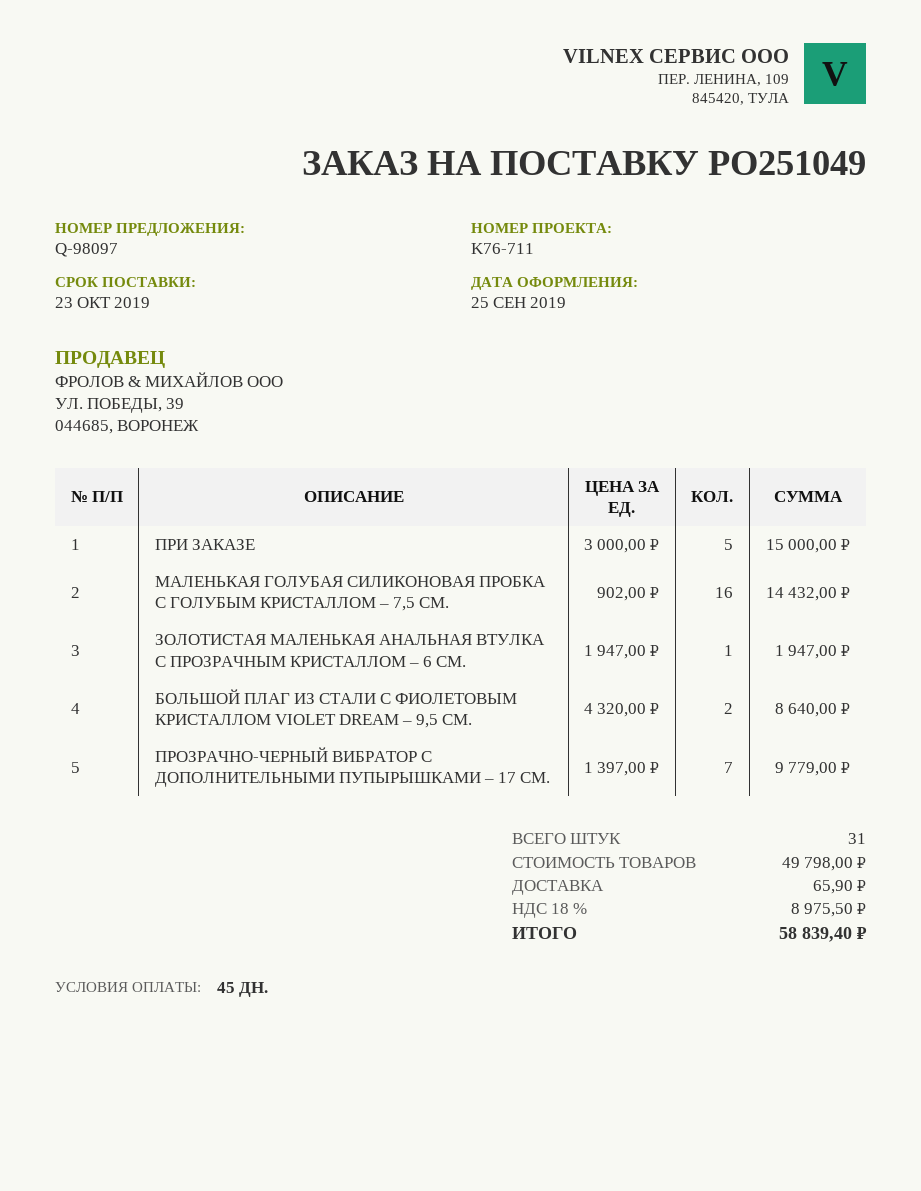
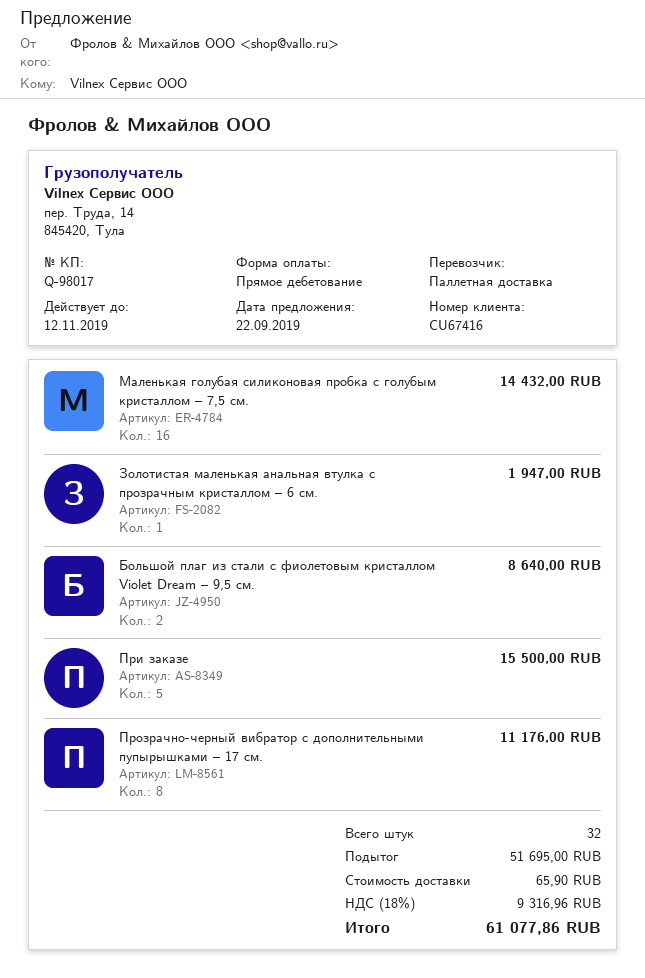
quote number: Q-98097 -> Q-98017
ПРИ ЗАКАЗЕ: 5 for 15000.00 -> 5 for 15500.00
ПРОЗРАЧНО-ЧЕРНЫЙ ВИБРАТОР С ДОПОЛНИТЕЛЬНЫМИ ПУПЫРЫШКАМИ – 17 СМ.: 7 for 9779.00 -> 8 for 11176.00
total quantity: 31 -> 32
subtotal: 49798.00 -> 51695.00
tax: 18% = 8975.50 -> 18% = 9316.96
total: 58839.40 -> 61077.86

